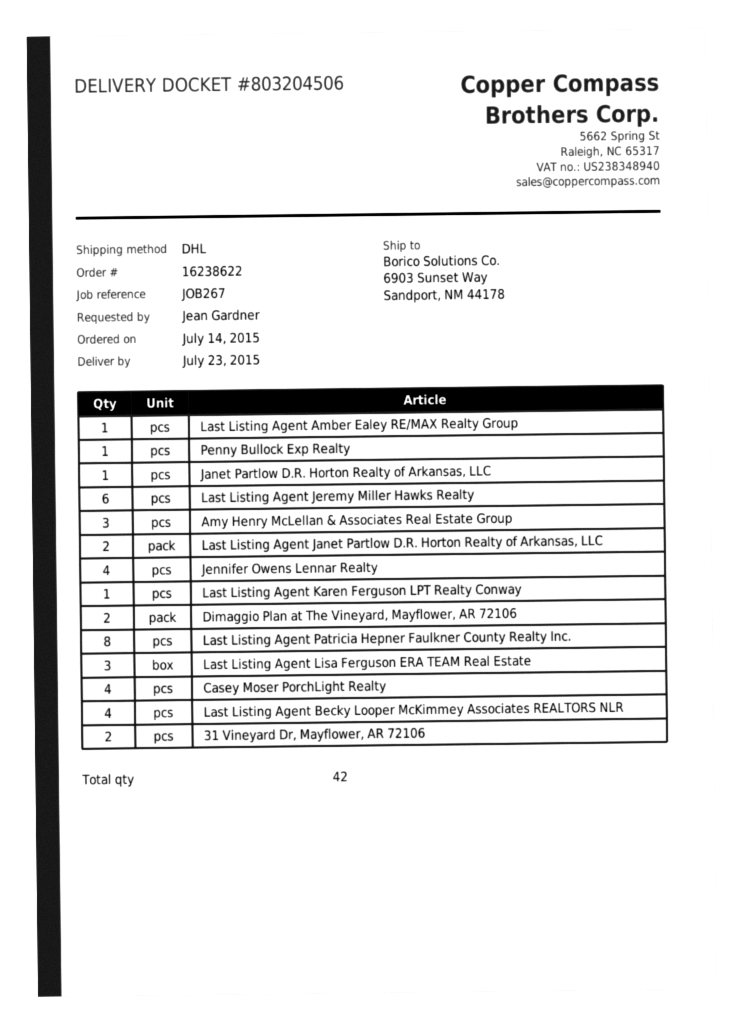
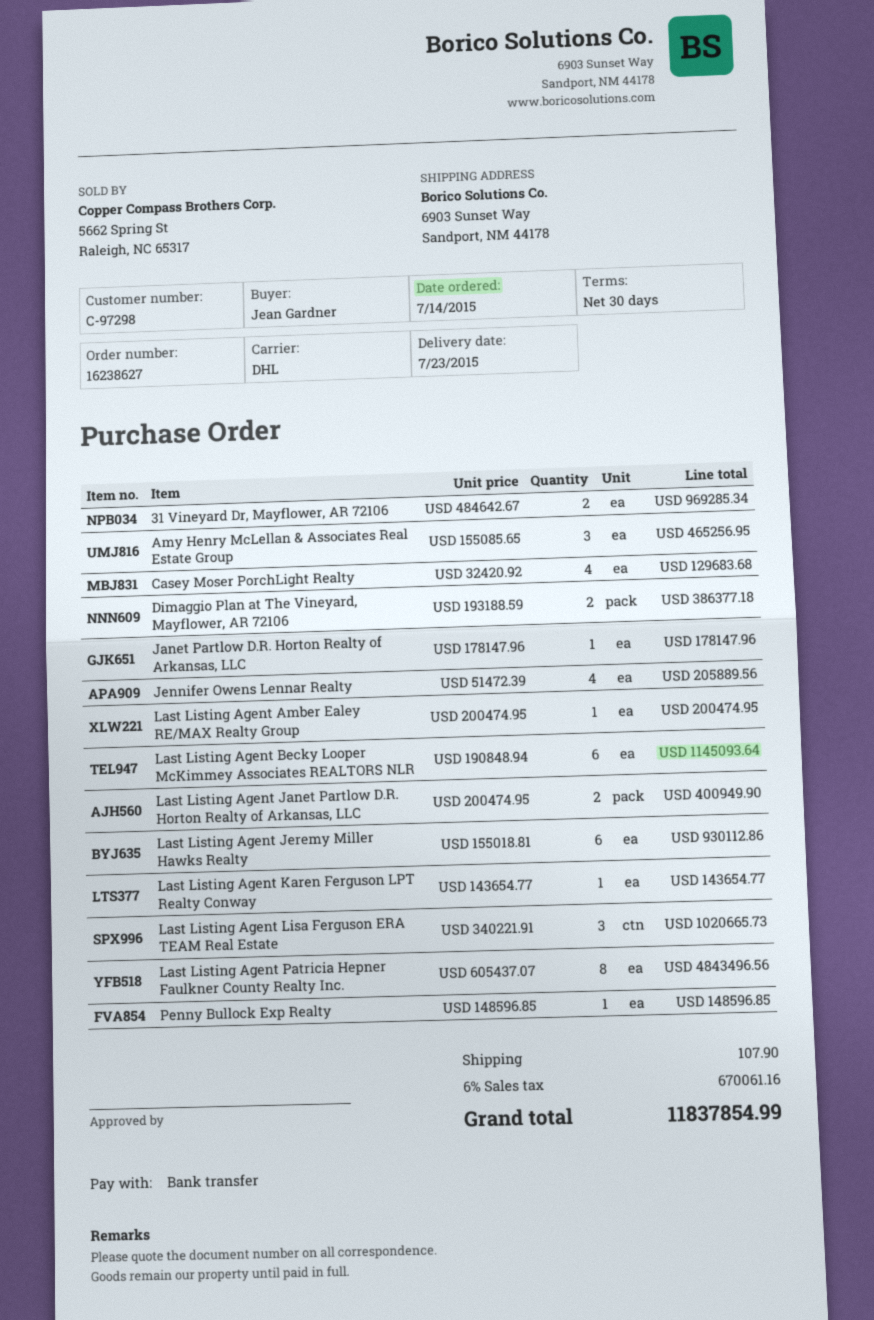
order number: 16238622 -> 16238627
Last Listing Agent Becky Looper McKimmey Associates REALTORS NLR: 4 -> 6

